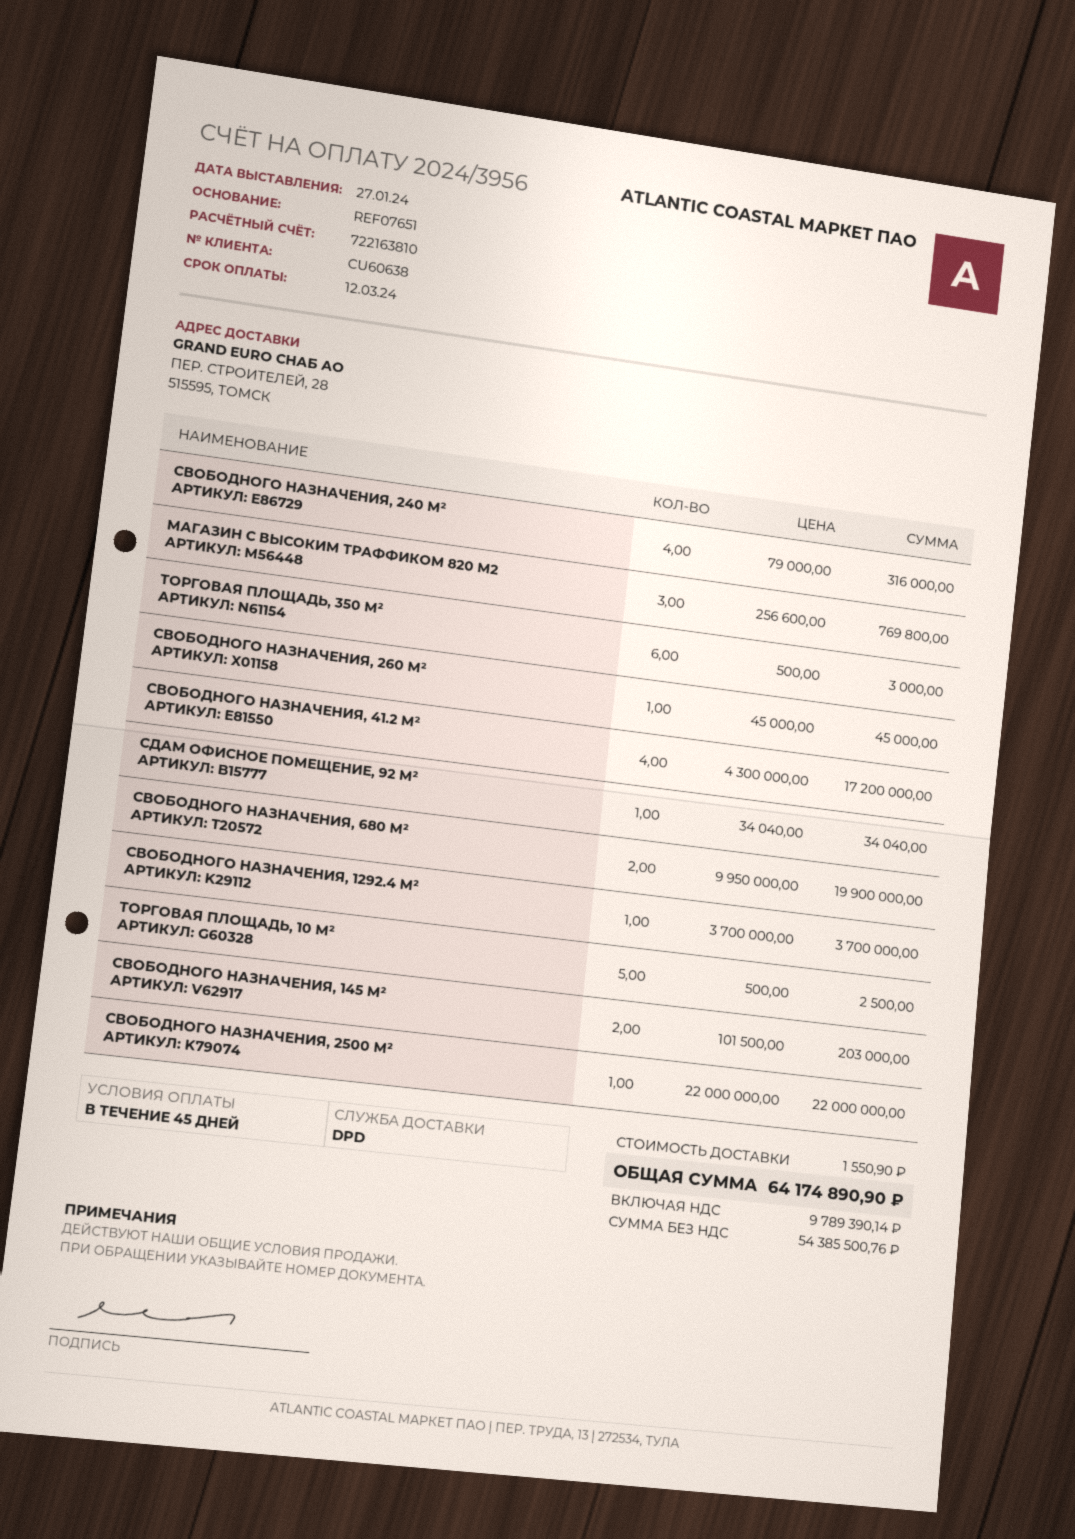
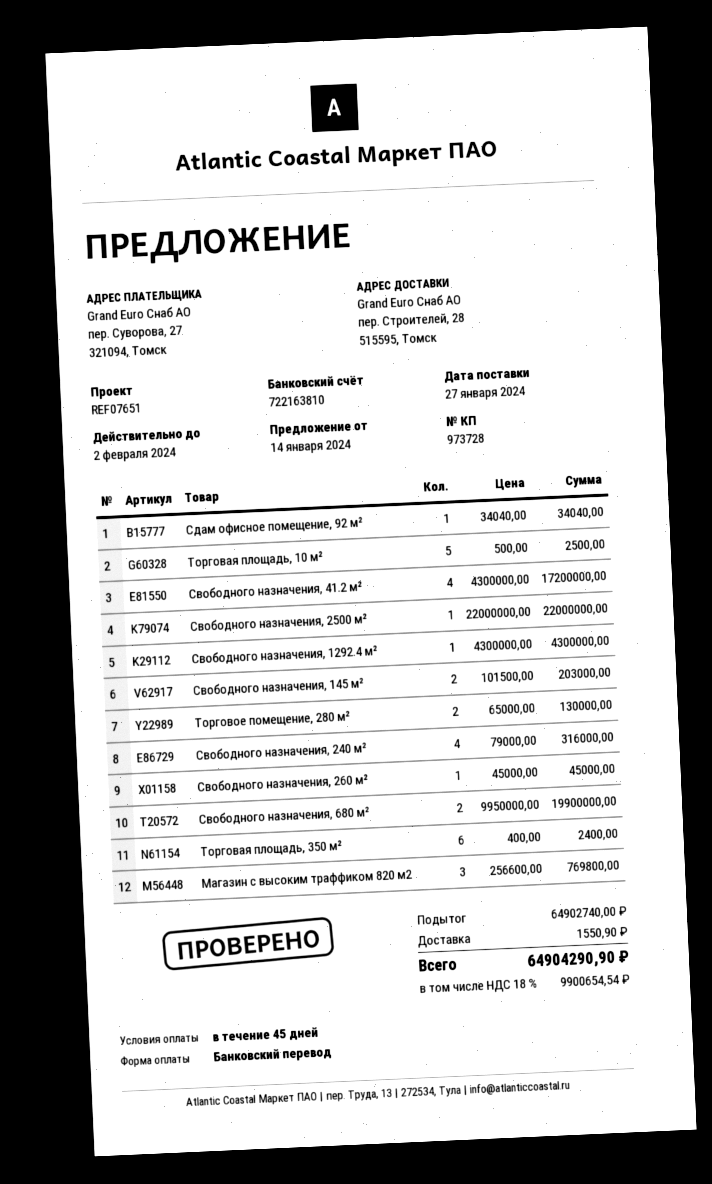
ТОРГОВАЯ ПЛОЩАДЬ, 350 М²: 6 x 500.00 = 3000.00 -> 6 x 400.00 = 2400.00
СВОБОДНОГО НАЗНАЧЕНИЯ, 1292.4 М²: 1 x 3700000.00 = 3700000.00 -> 1 x 4300000.00 = 4300000.00
Торговое помещение, 280 м²: none -> 2 x 65000.00 = 130000.00
tax: 9789390.14 -> 9900654.54
total: 64174890.90 -> 64904290.90

